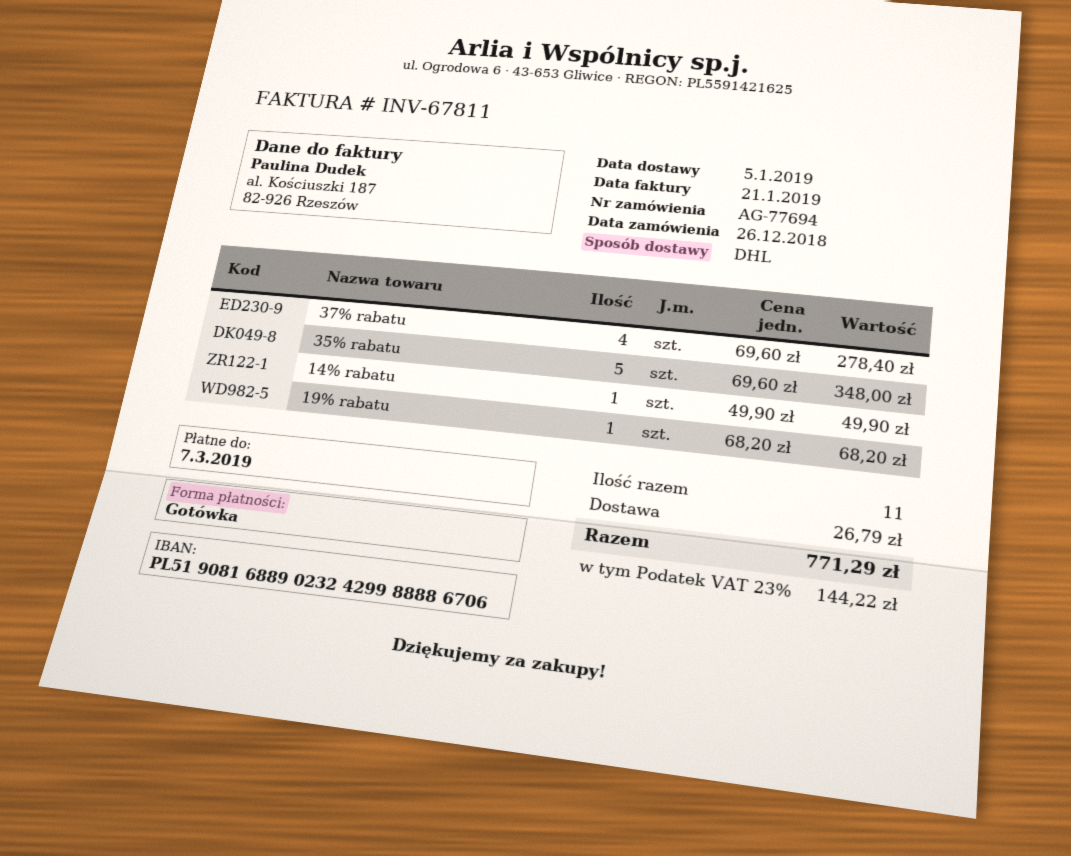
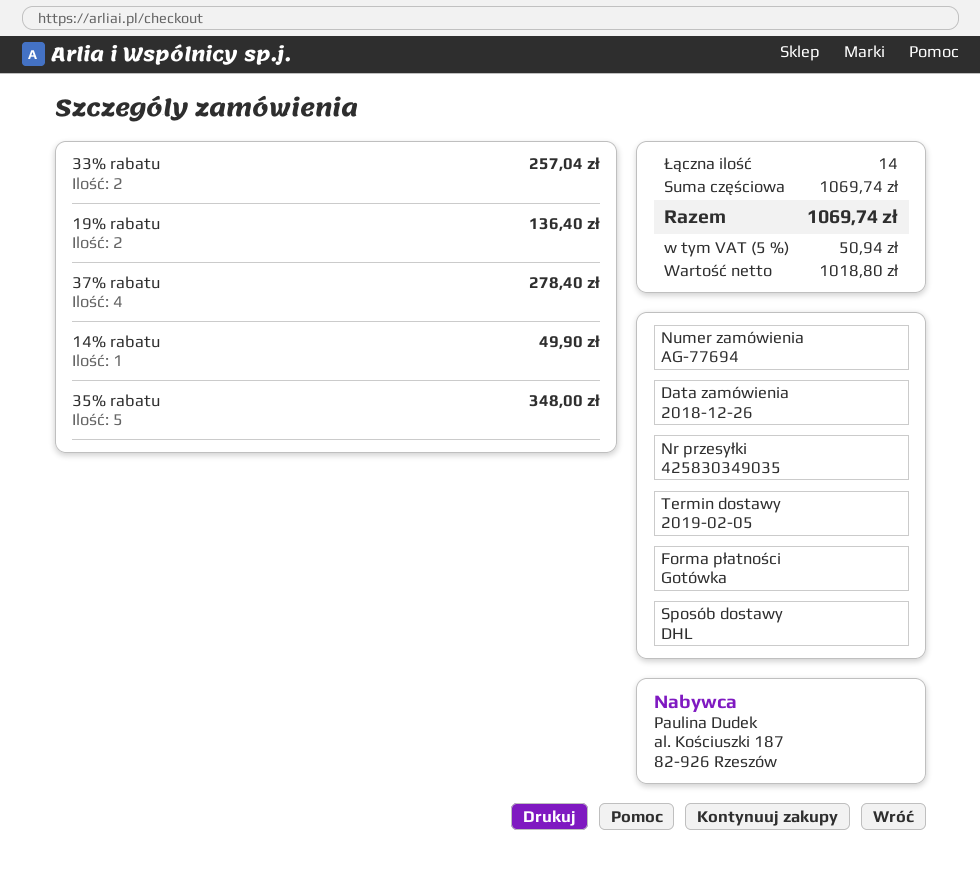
delivery date: 2019-01-05 -> 2019-02-05
19% rabatu: 1 for 68.20 -> 2 for 136.40
33% rabatu: none -> 2 for 257.04
total quantity: 11 -> 14
shipping: 26.79 -> none
tax: 23% = 144.22 -> 5% = 50.94
total: 771.29 -> 1069.74

